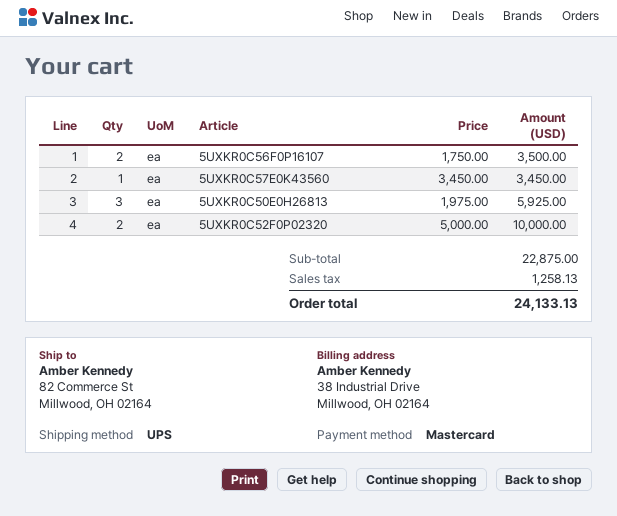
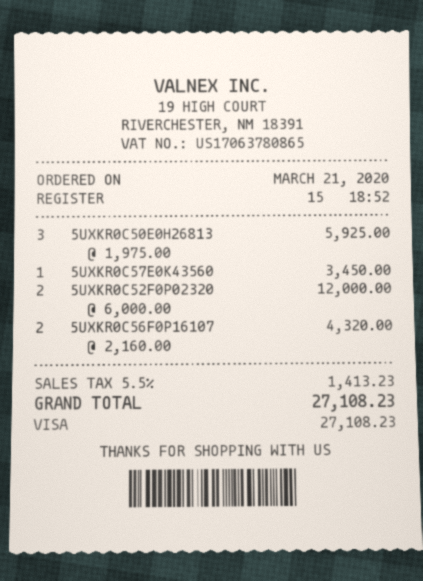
payment method: Mastercard -> Visa
5UXKR0C56F0P16107: 2 x 1750.00 = 3500.00 -> 2 x 2160.00 = 4320.00
5UXKR0C52F0P02320: 2 x 5000.00 = 10000.00 -> 2 x 6000.00 = 12000.00
tax: 1258.13 -> 1413.23
total: 24133.13 -> 27108.23

